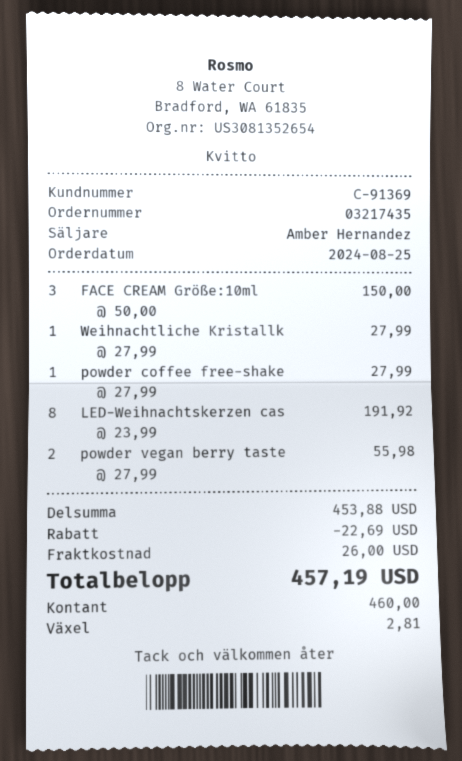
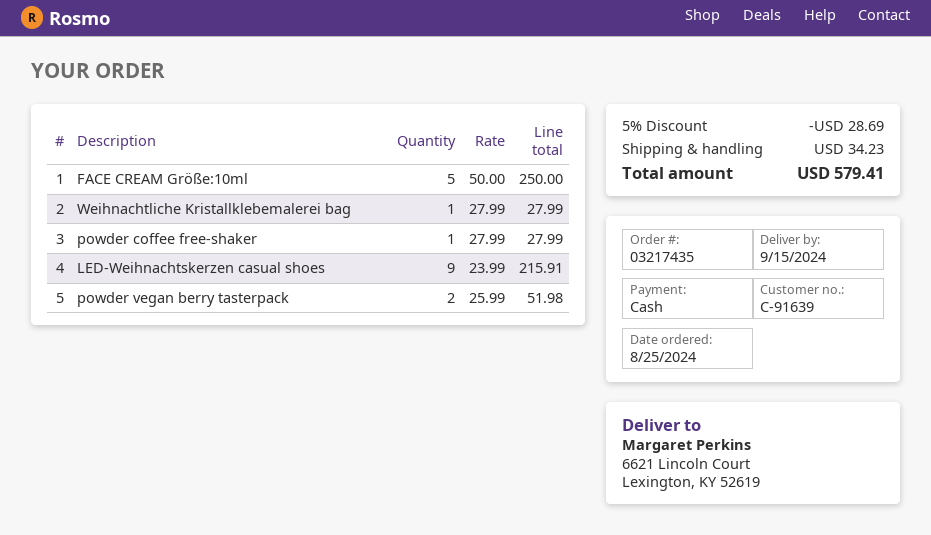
customer number: C-91369 -> C-91639
FACE CREAM Größe:10ml: 3 x 50.00 = 150.00 -> 5 x 50.00 = 250.00
LED-Weihnachtskerzen cas: 8 x 23.99 = 191.92 -> 9 x 23.99 = 215.91
powder vegan berry taste: 2 x 27.99 = 55.98 -> 2 x 25.99 = 51.98
discount: 22.69 -> 28.69
shipping: 26.00 -> 34.23
total: 457.19 -> 579.41

